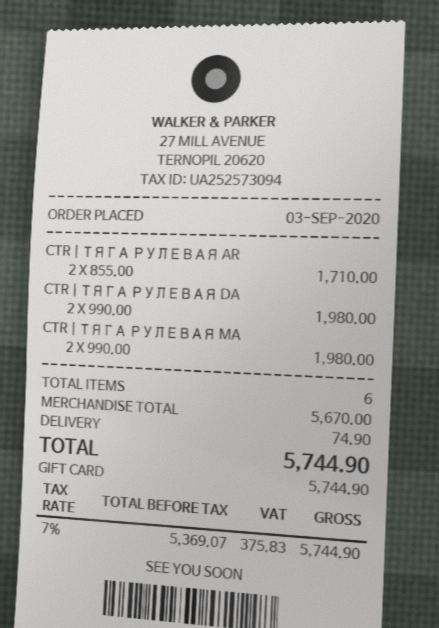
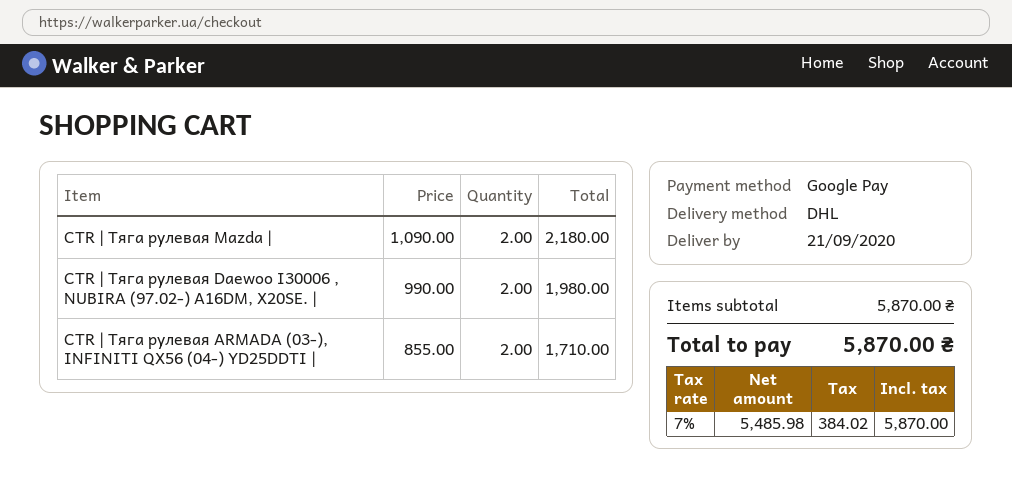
payment method: gift card -> Google Pay
CTR | ТЯГА РУЛЕВАЯ MA: 2 x 990.00 = 1980.00 -> 2 x 1090.00 = 2180.00
subtotal: 5670.00 -> 5870.00
shipping: 74.90 -> none
net: 5369.07 -> 5485.98
tax: 7% = 375.83 -> 7% = 384.02
total: 5744.90 -> 5870.00

